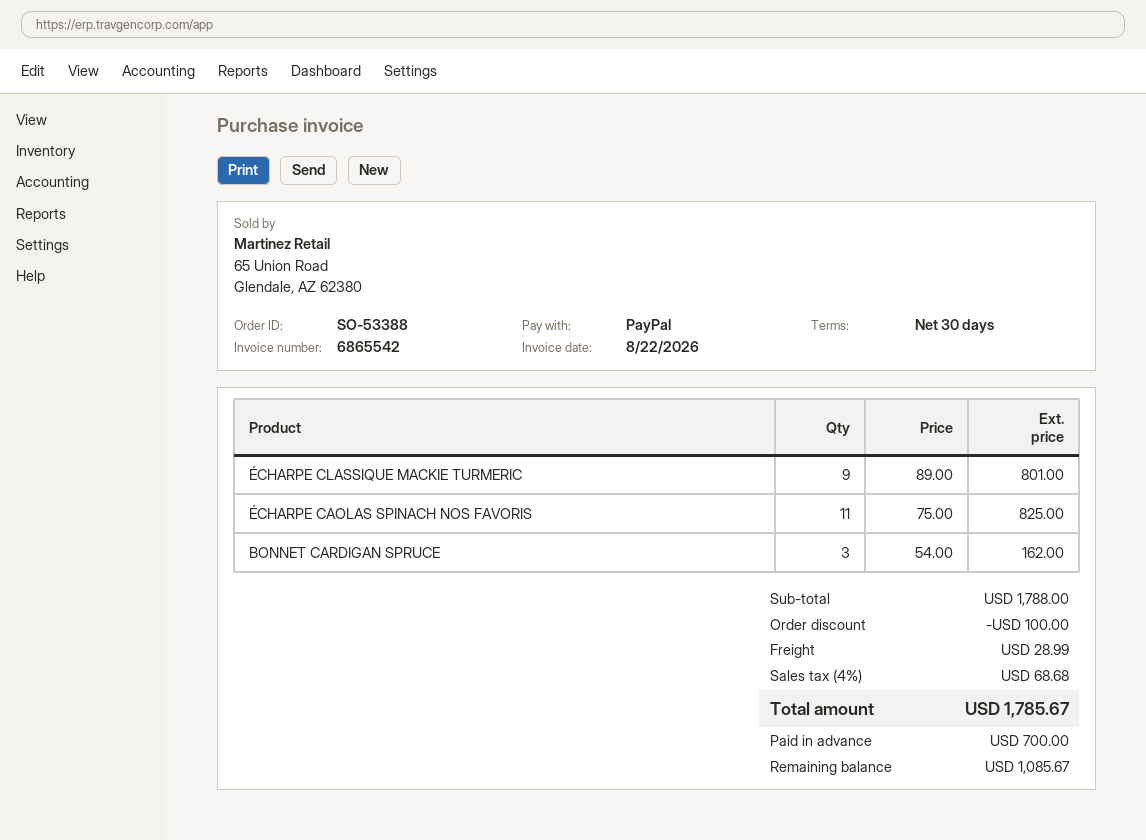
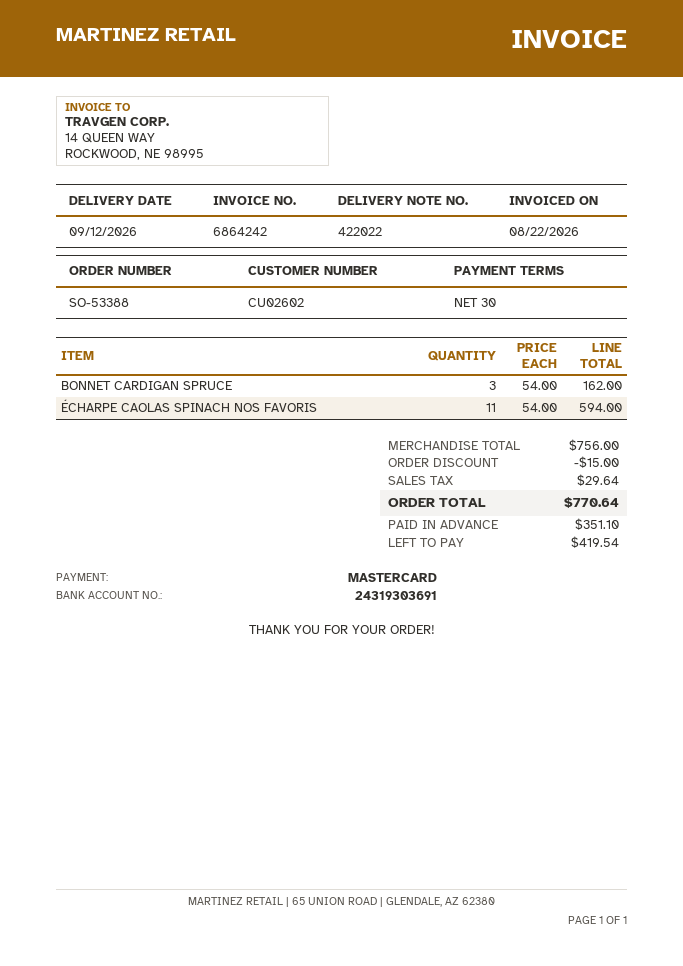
invoice number: 6865542 -> 6864242
payment method: PayPal -> Mastercard
ÉCHARPE CLASSIQUE MACKIE TURMERIC: 9 x 89.00 = 801.00 -> none
ÉCHARPE CAOLAS SPINACH NOS FAVORIS: 11 x 75.00 = 825.00 -> 11 x 54.00 = 594.00
subtotal: 1788.00 -> 756.00
discount: 100.00 -> 15.00
shipping: 28.99 -> none
tax: 68.68 -> 29.64
total: 1785.67 -> 770.64
deposit: 700.00 -> 351.10
balance: 1085.67 -> 419.54

